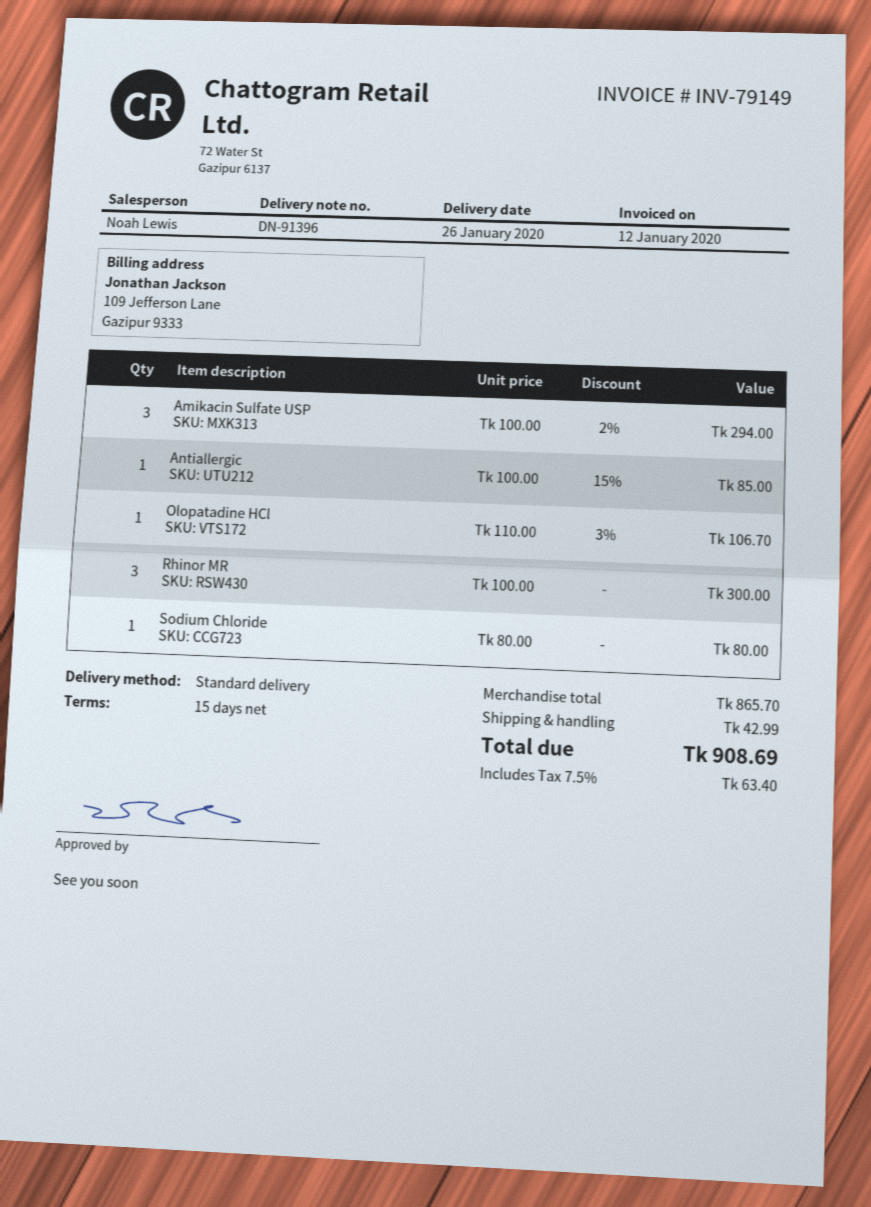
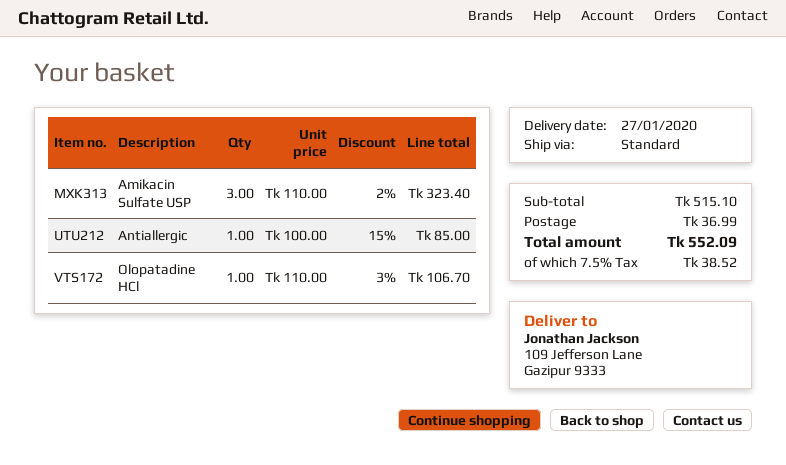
delivery date: 2020-01-26 -> 2020-01-27
Amikacin Sulfate USP: 3 x 100.00 - 2% = 294.00 -> 3 x 110.00 - 2% = 323.40
Rhinor MR: 3 x 100.00 = 300.00 -> none
Sodium Chloride: 1 x 80.00 = 80.00 -> none
subtotal: 865.70 -> 515.10
shipping: 42.99 -> 36.99
tax: 7.5% = 63.40 -> 7.5% = 38.52
total: 908.69 -> 552.09

